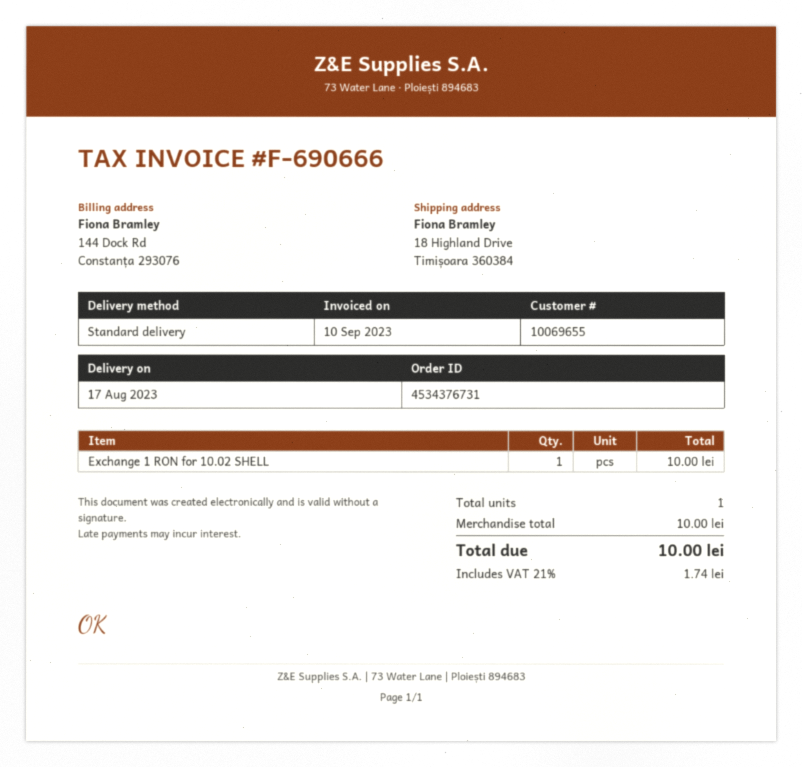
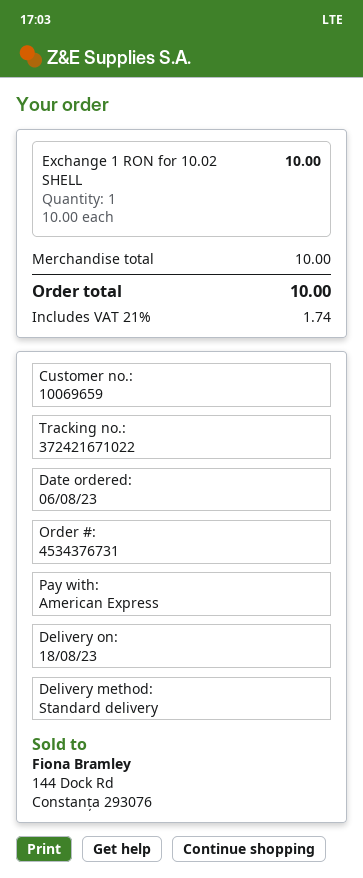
delivery date: 2023-08-17 -> 2023-08-18
customer number: 10069655 -> 10069659

